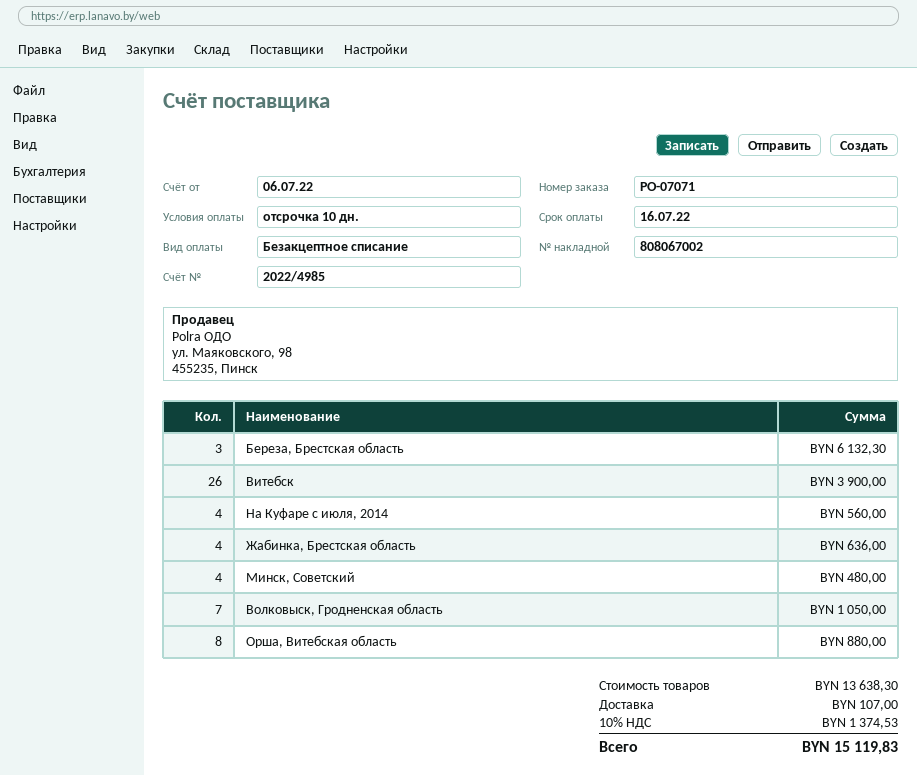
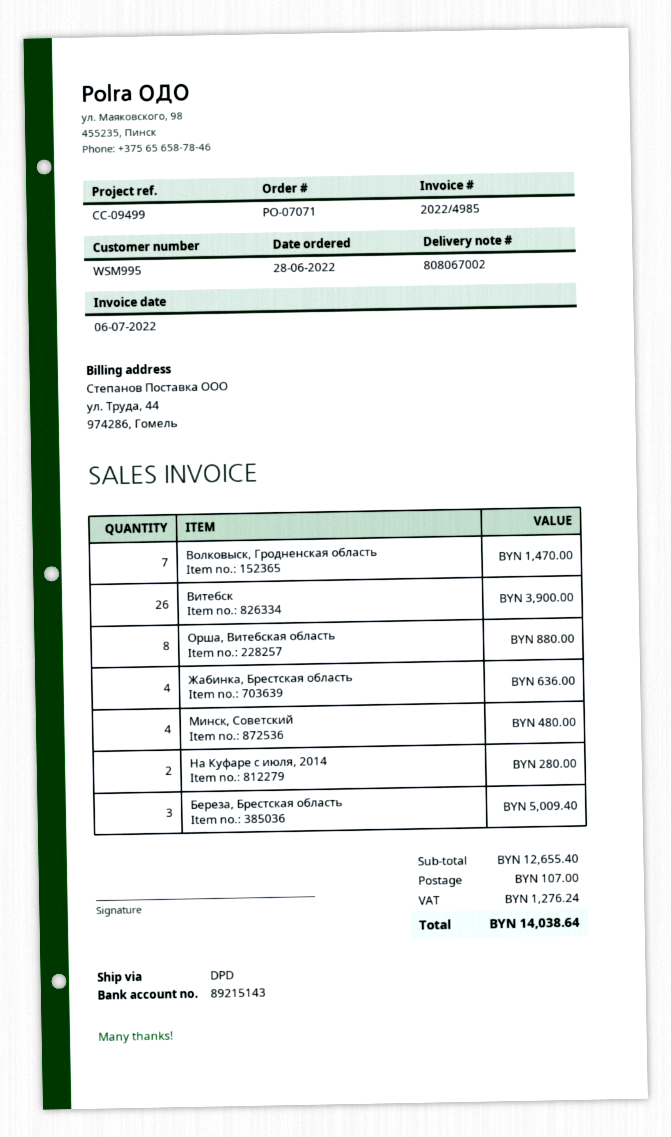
Береза, Брестская область: 3 for 6132.30 -> 3 for 5009.40
На Куфаре с июля, 2014: 4 for 560.00 -> 2 for 280.00
Волковыск, Гродненская область: 7 for 1050.00 -> 7 for 1470.00
subtotal: 13638.30 -> 12655.40
tax: 1374.53 -> 1276.24
total: 15119.83 -> 14038.64

